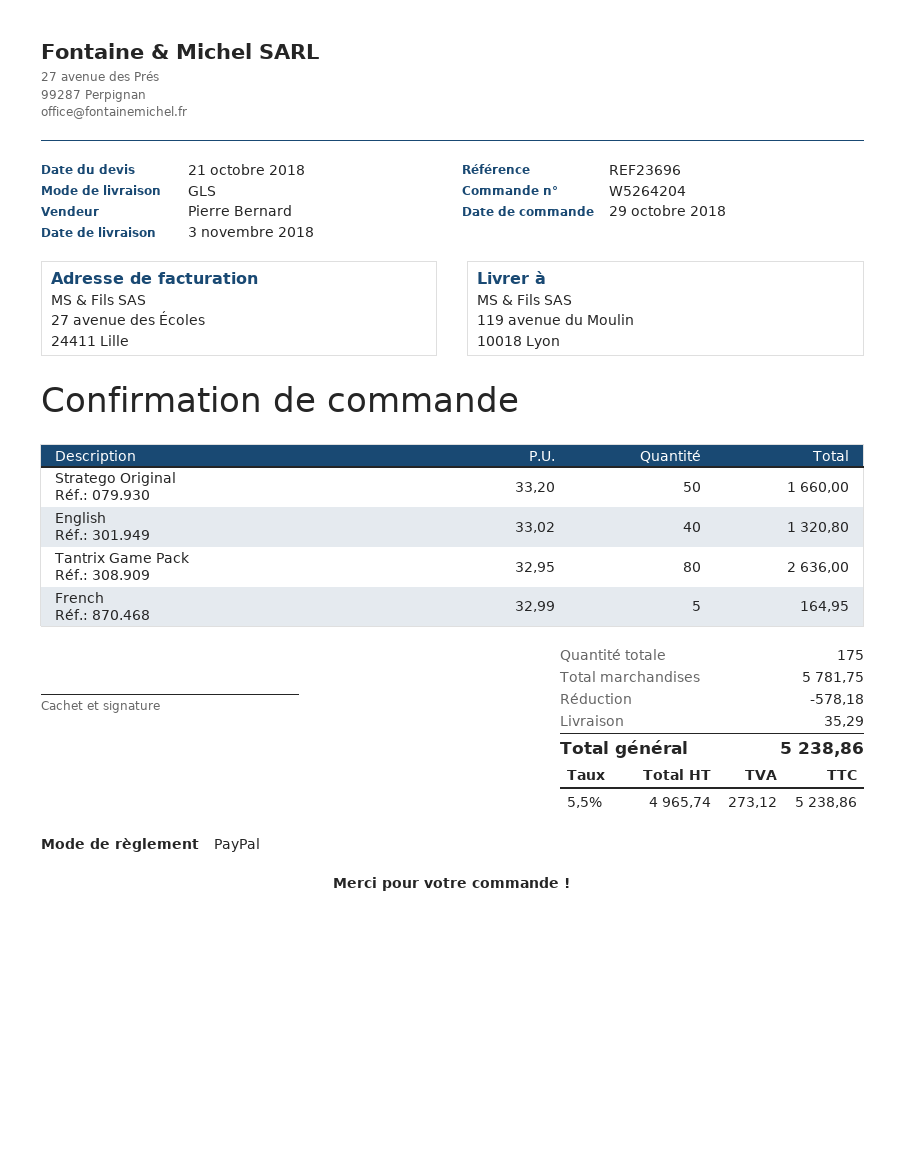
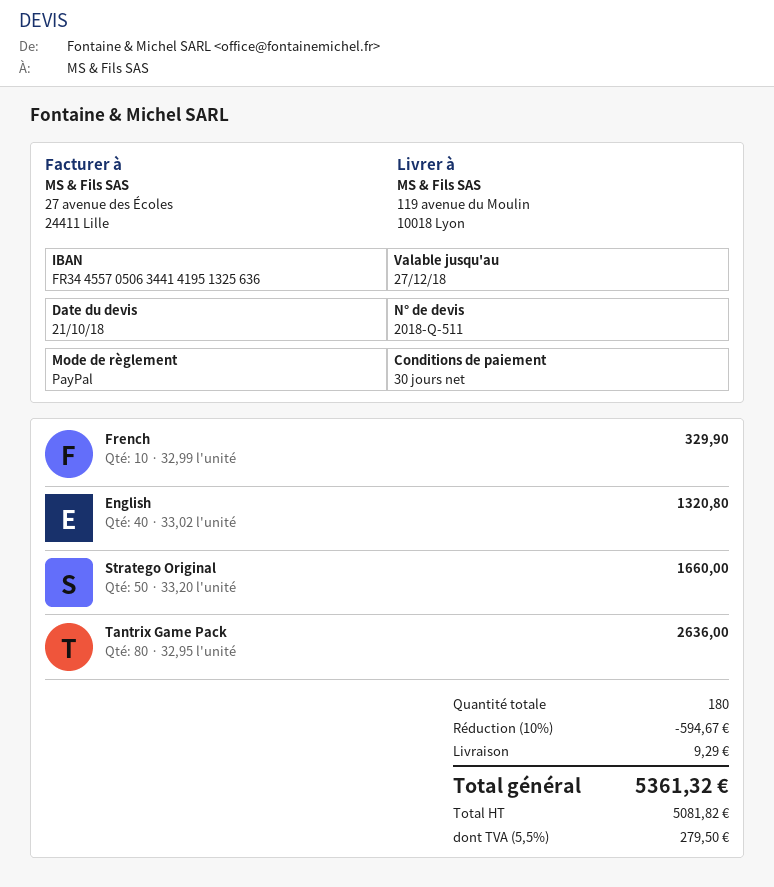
French: 5 x 32.99 = 164.95 -> 10 x 32.99 = 329.90
total quantity: 175 -> 180
discount: 578.18 -> 594.67
shipping: 35.29 -> 9.29
net: 4965.74 -> 5081.82
tax: 5.5% = 273.12 -> 5.5% = 279.50
total: 5238.86 -> 5361.32

